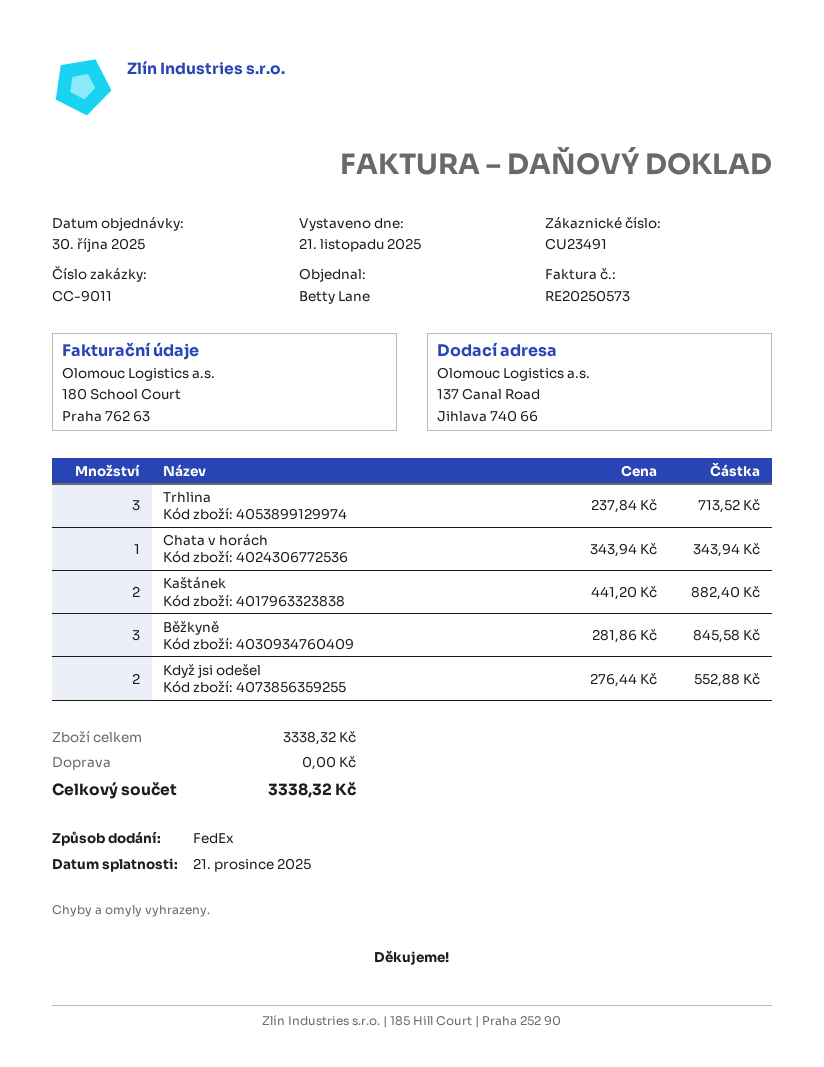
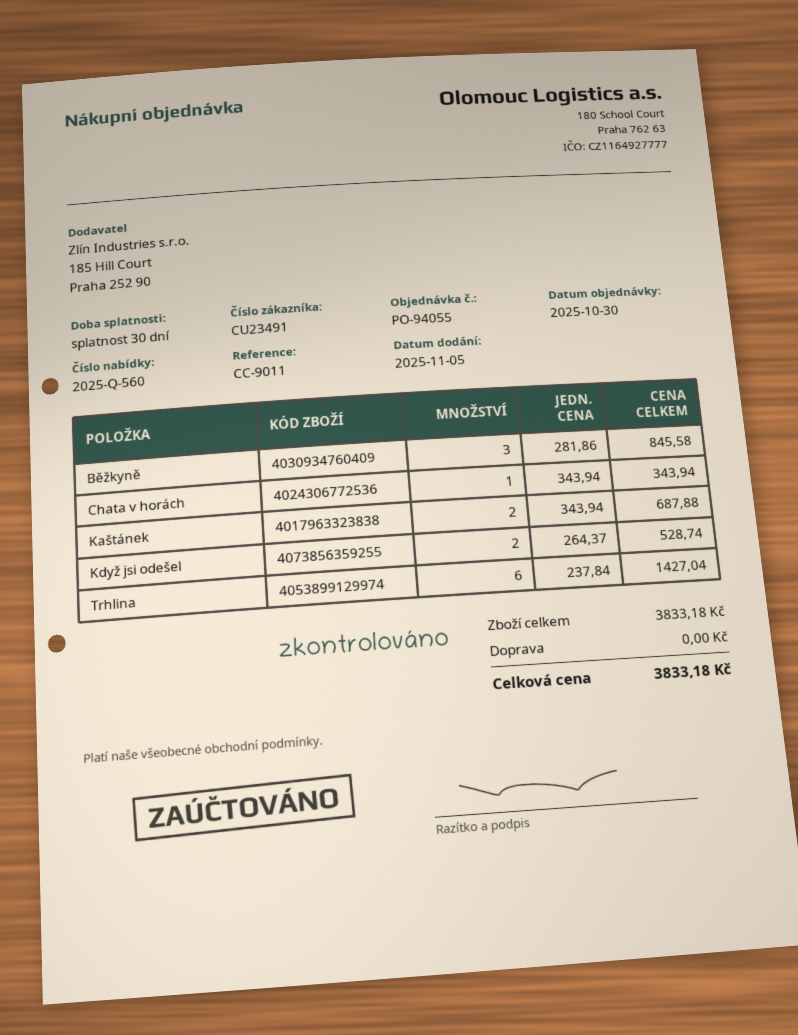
Trhlina: 3 x 237.84 = 713.52 -> 6 x 237.84 = 1427.04
Kaštánek: 2 x 441.20 = 882.40 -> 2 x 343.94 = 687.88
Když jsi odešel: 2 x 276.44 = 552.88 -> 2 x 264.37 = 528.74
subtotal: 3338.32 -> 3833.18
total: 3338.32 -> 3833.18

